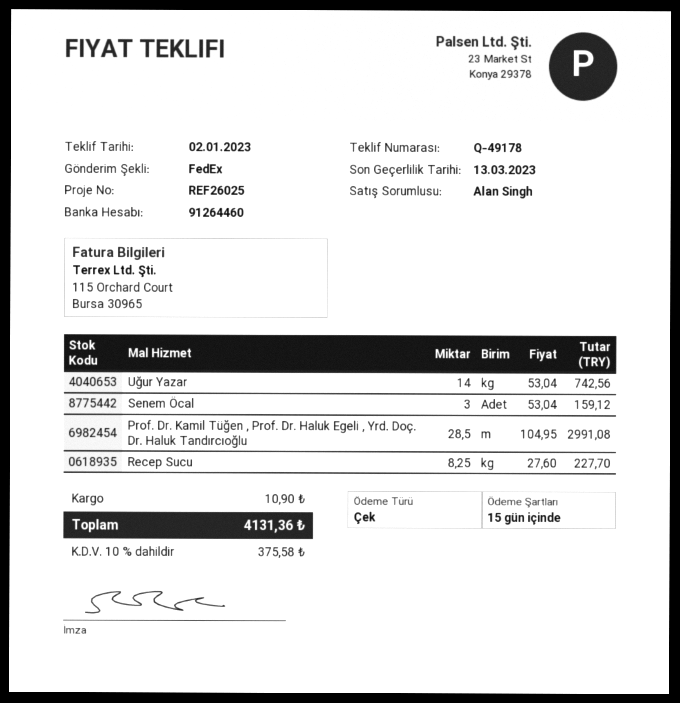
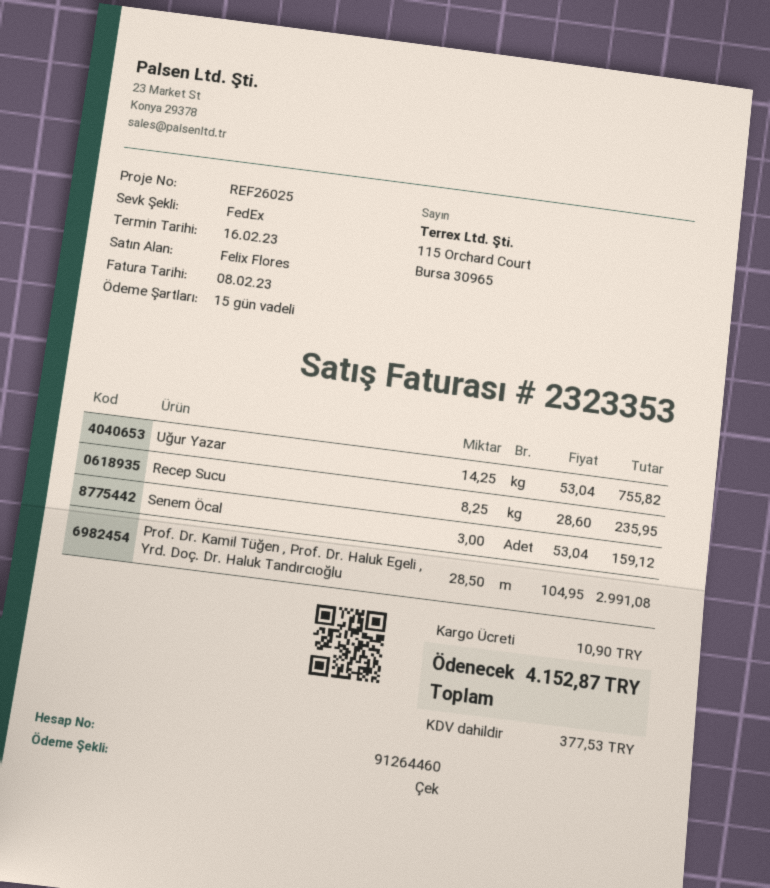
Uğur Yazar: 14 x 53.04 = 742.56 -> 14.25 x 53.04 = 755.82
Recep Sucu: 8.25 x 27.60 = 227.70 -> 8.25 x 28.60 = 235.95
tax: 375.58 -> 377.53
total: 4131.36 -> 4152.87

